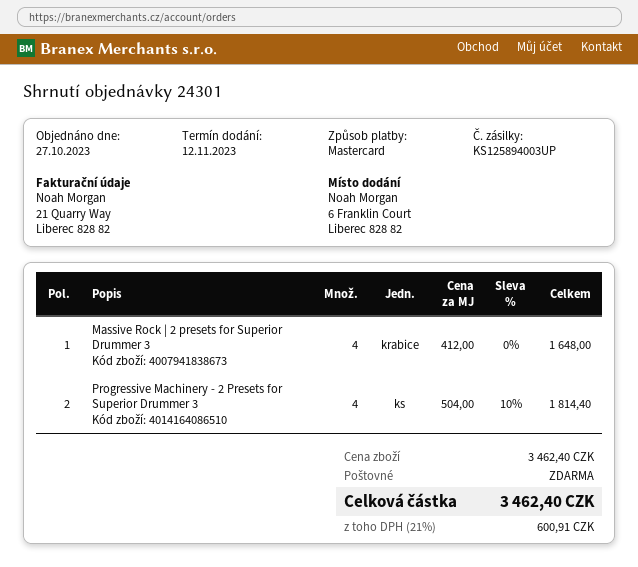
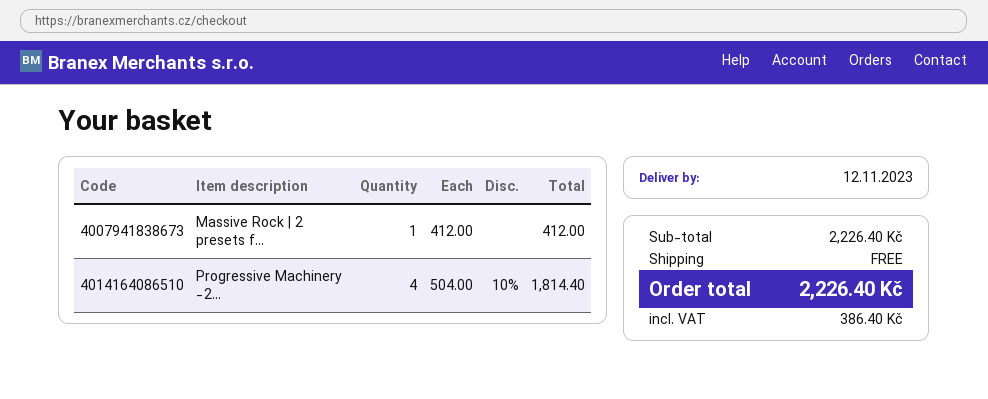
Massive Rock | 2 presets for Superior Drummer 3: 4 x 412.00 = 1648.00 -> 1 x 412.00 = 412.00
subtotal: 3462.40 -> 2226.40
tax: 600.91 -> 386.40
total: 3462.40 -> 2226.40

